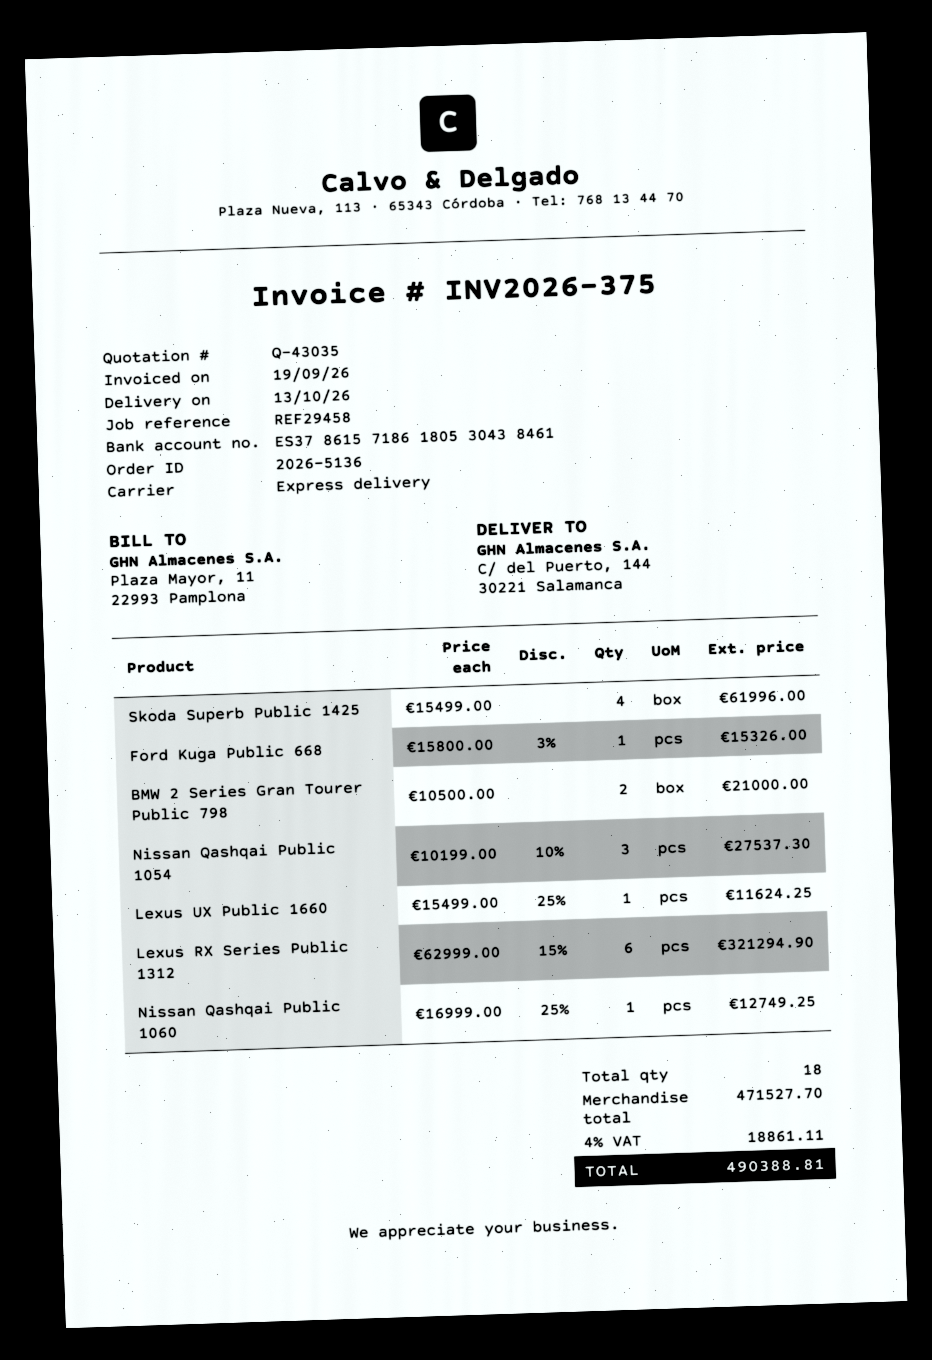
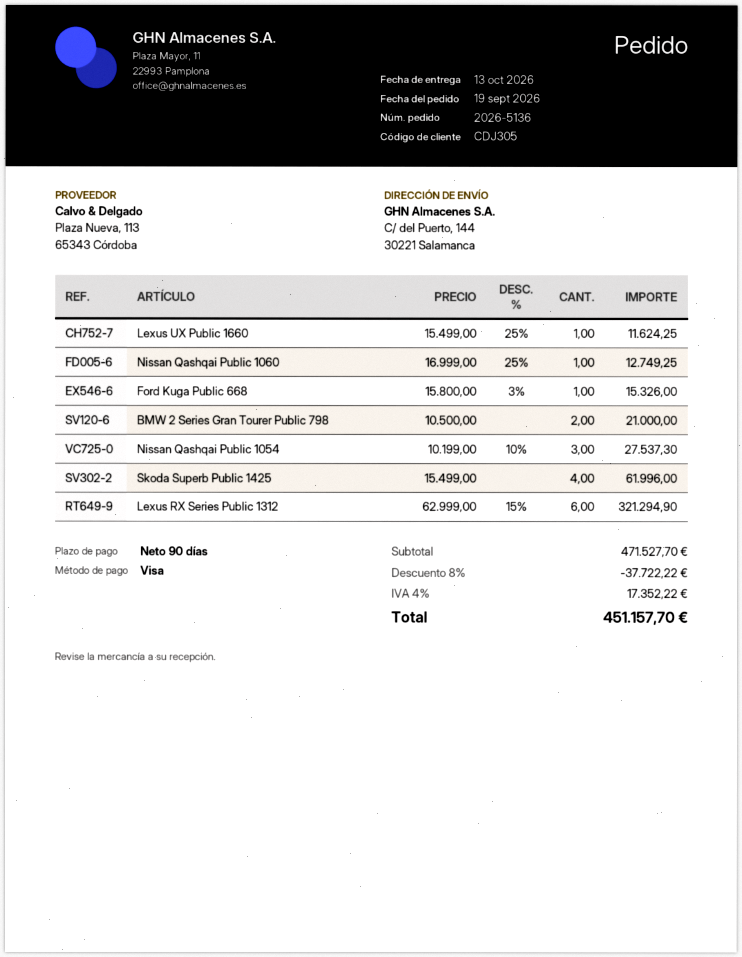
discount: none -> 8% = 37722.22
tax: 4% = 18861.11 -> 4% = 17352.22
total: 490388.81 -> 451157.70

